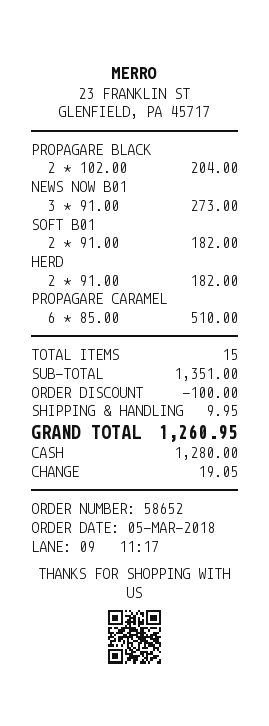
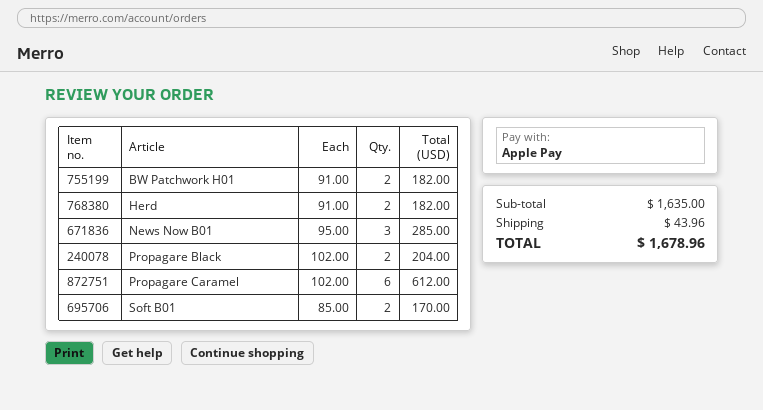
payment method: cash -> Apple Pay
NEWS NOW B01: 3 x 91.00 = 273.00 -> 3 x 95.00 = 285.00
SOFT B01: 2 x 91.00 = 182.00 -> 2 x 85.00 = 170.00
PROPAGARE CARAMEL: 6 x 85.00 = 510.00 -> 6 x 102.00 = 612.00
BW Patchwork H01: none -> 2 x 91.00 = 182.00
subtotal: 1351.00 -> 1635.00
discount: 100.00 -> none
shipping: 9.95 -> 43.96
total: 1260.95 -> 1678.96

